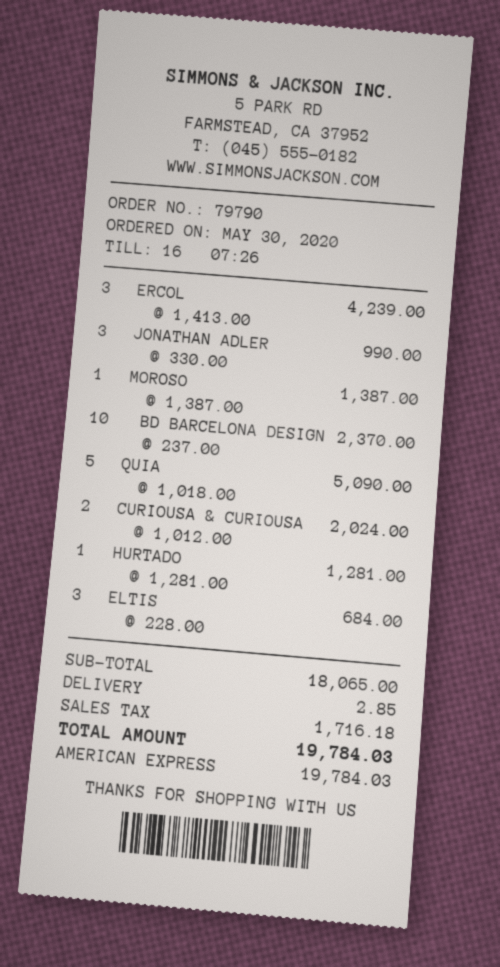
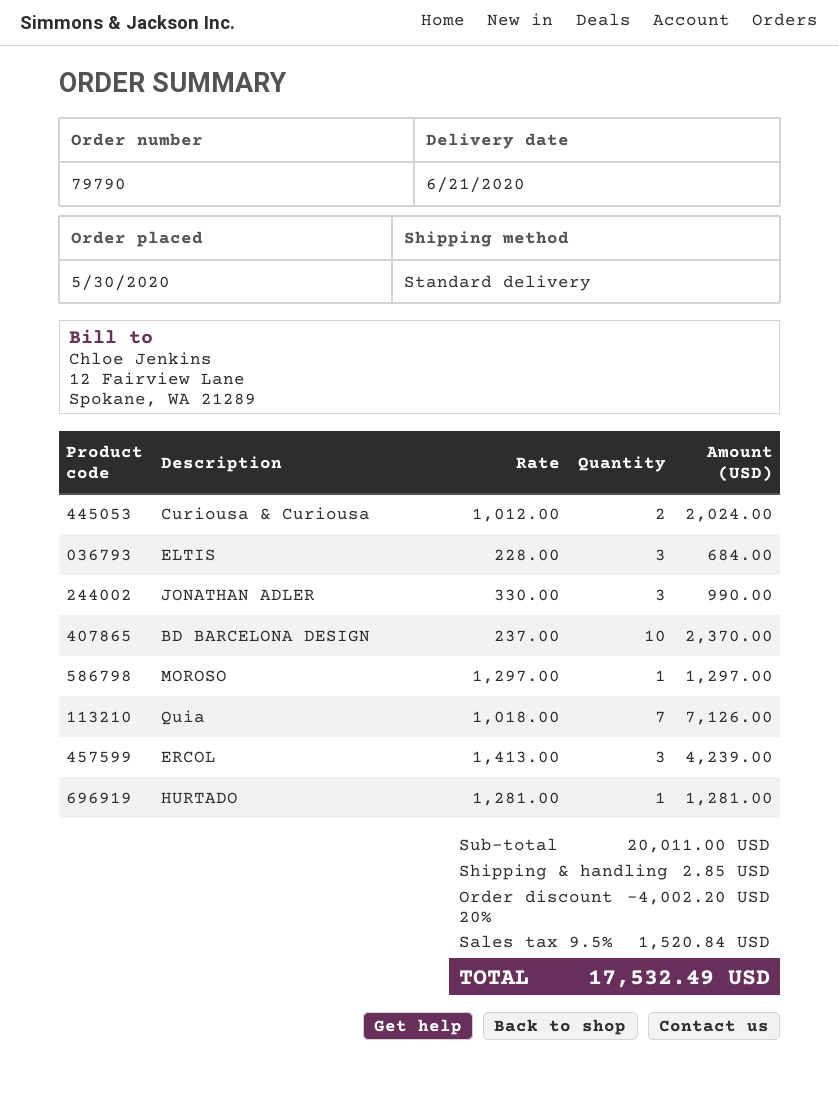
MOROSO: 1 x 1387.00 = 1387.00 -> 1 x 1297.00 = 1297.00
QUIA: 5 x 1018.00 = 5090.00 -> 7 x 1018.00 = 7126.00
subtotal: 18065.00 -> 20011.00
discount: none -> 20% = 4002.20
tax: 1716.18 -> 1520.84
total: 19784.03 -> 17532.49

